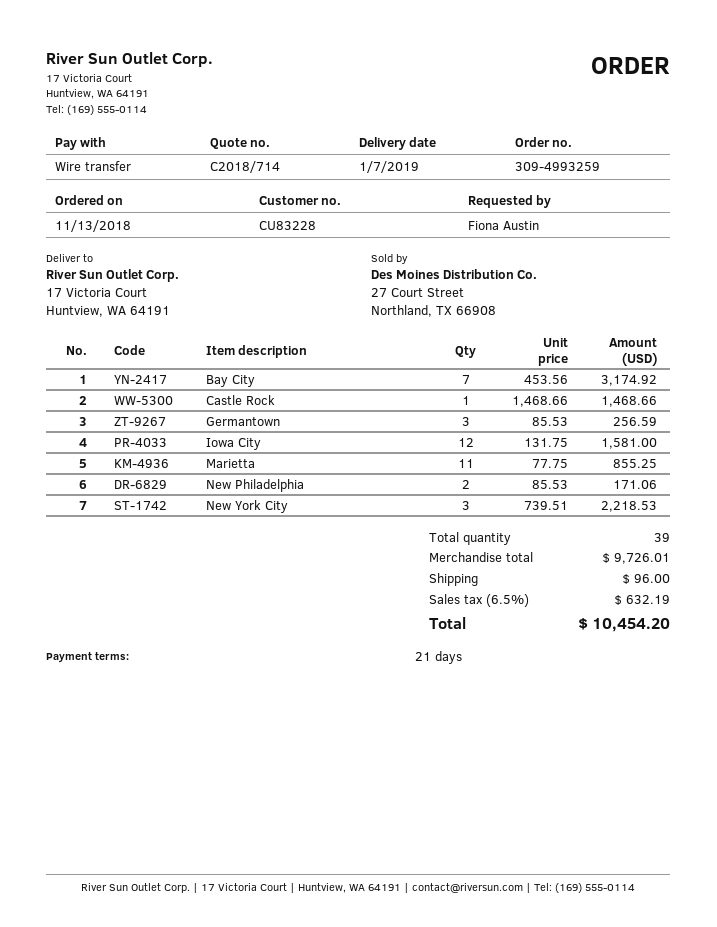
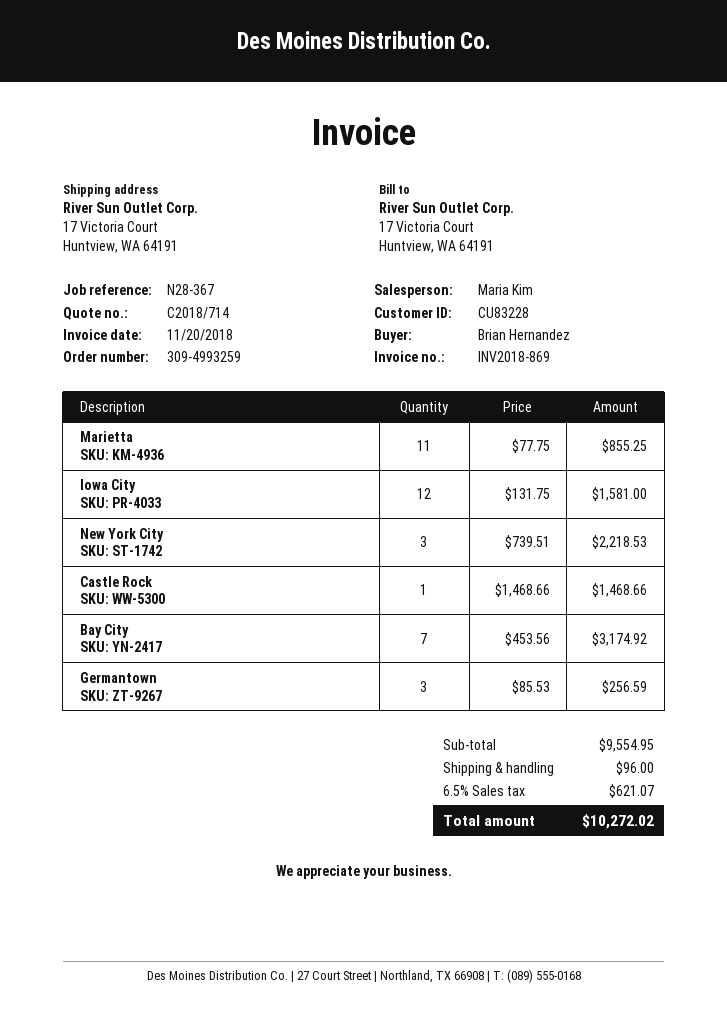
ordered by: Fiona Austin -> Brian Hernandez
New Philadelphia: 2 x 85.53 = 171.06 -> none
subtotal: 9726.01 -> 9554.95
tax: 6.5% = 632.19 -> 6.5% = 621.07
total: 10454.20 -> 10272.02

